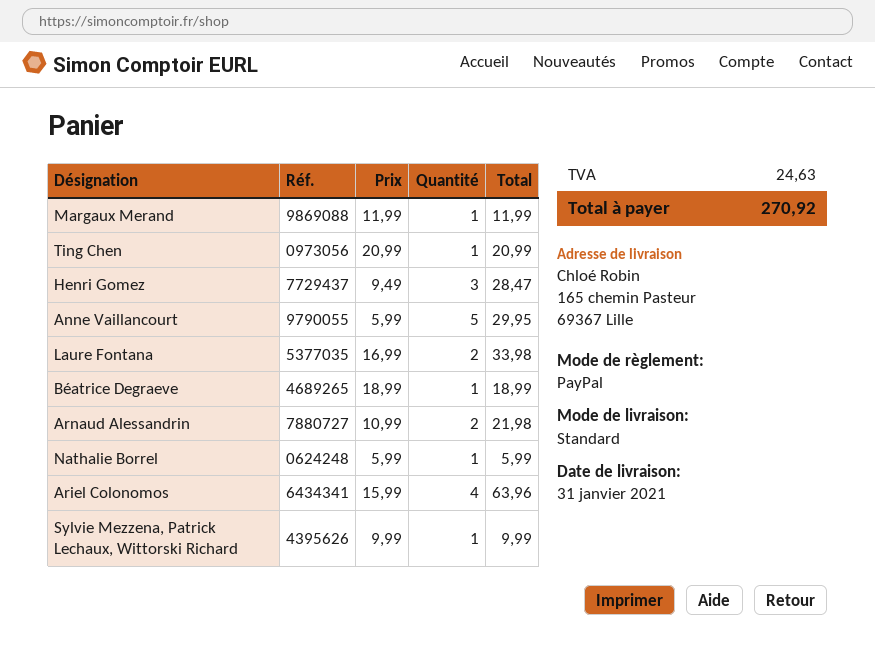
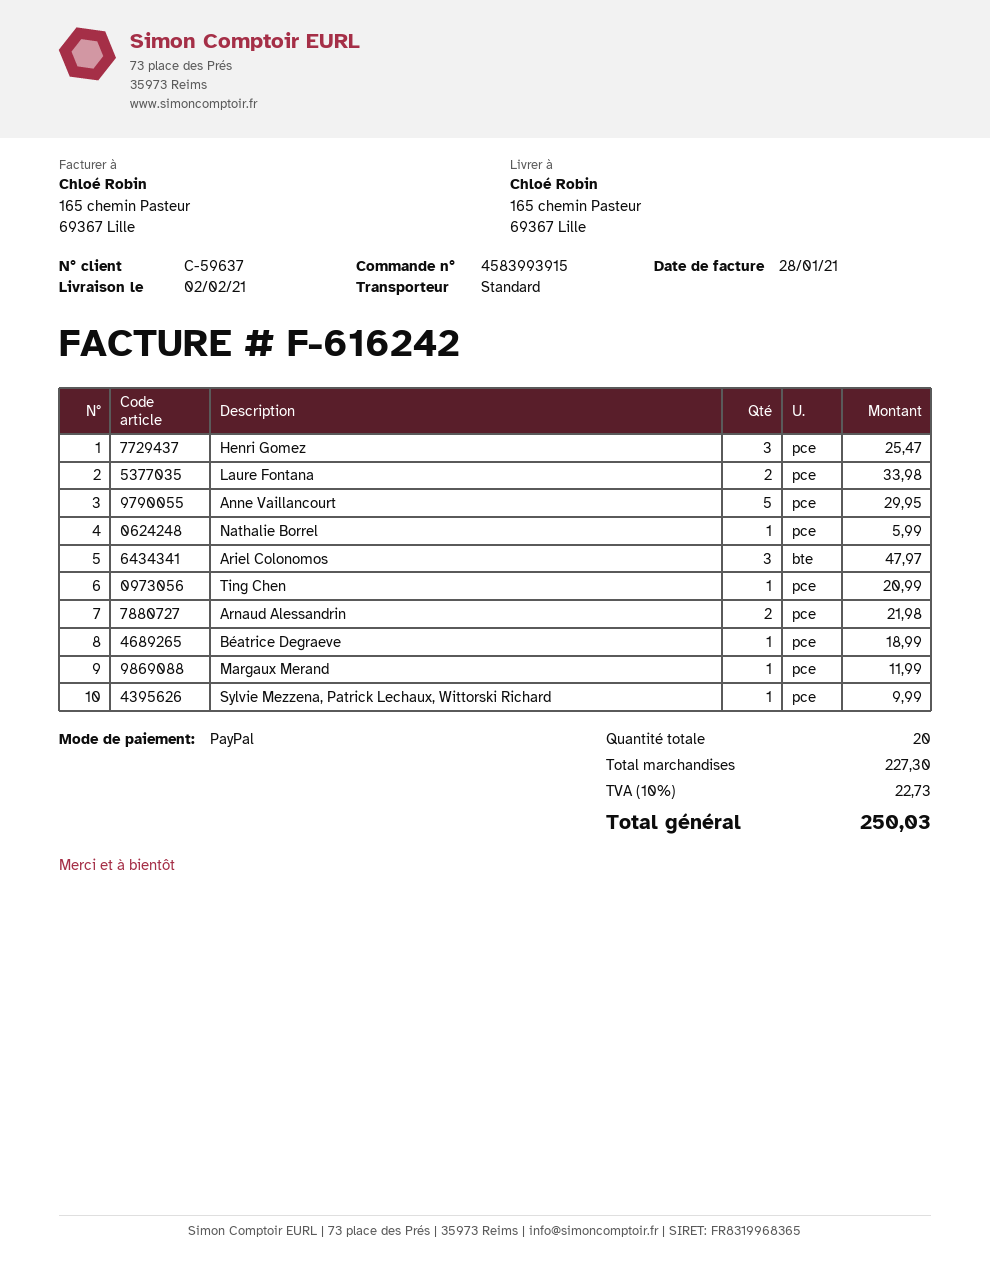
delivery date: 2021-01-31 -> 2021-02-02
Henri Gomez: 3 for 28.47 -> 3 for 25.47
Ariel Colonomos: 4 for 63.96 -> 3 for 47.97
tax: 24.63 -> 22.73
total: 270.92 -> 250.03

